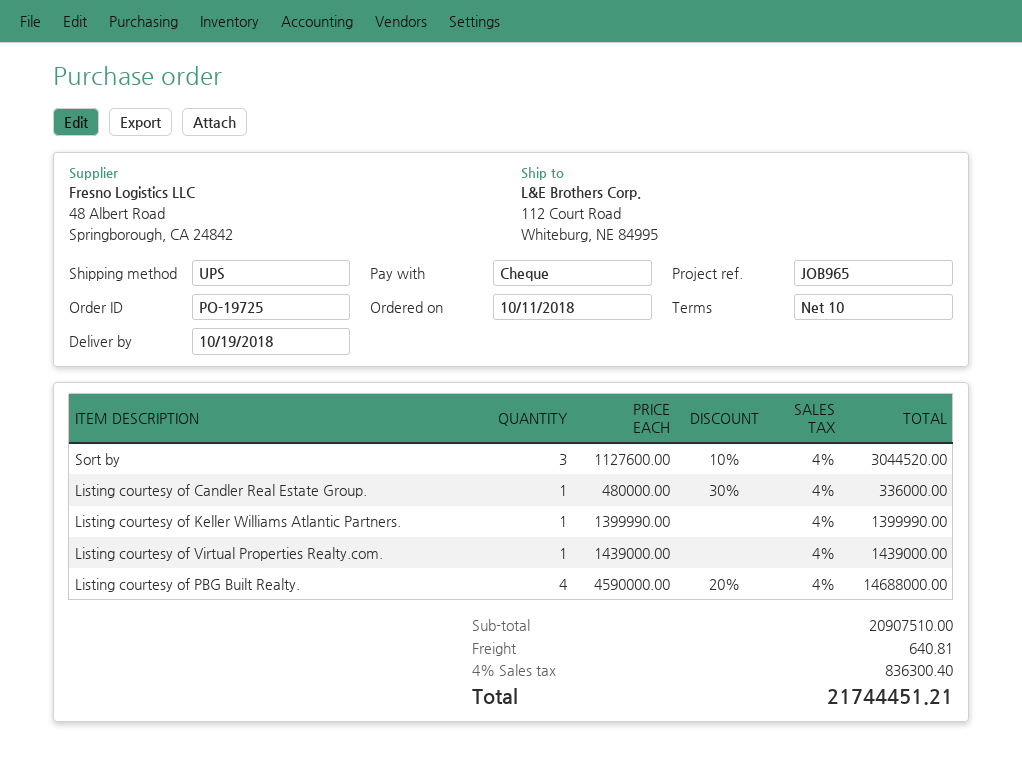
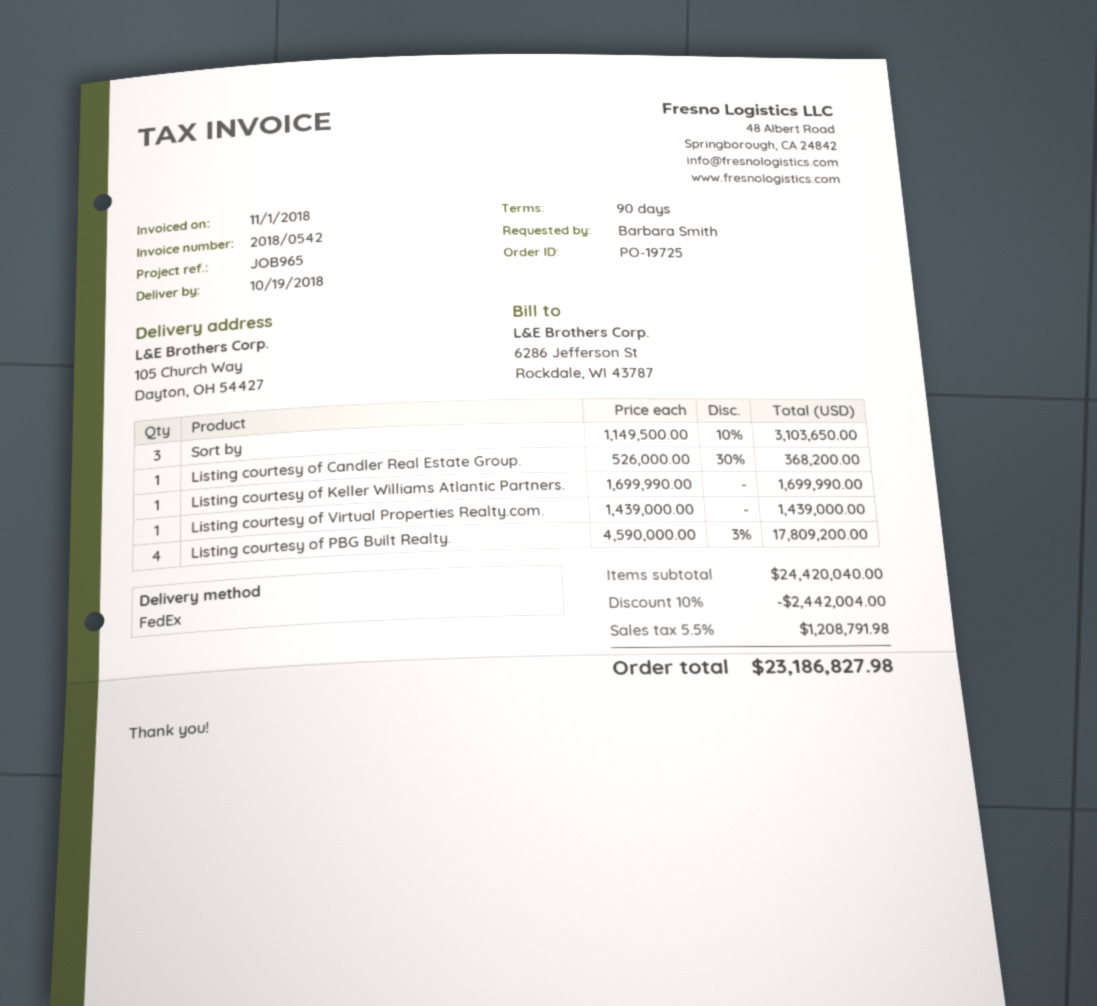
payment terms: 10 days -> 90 days
shipping method: UPS -> FedEx
ship to: 112 Court Road, Whiteburg, NE 84995 -> 105 Church Way, Dayton, OH 54427
Sort by: 3 x 1127600.00 - 10% = 3044520.00 -> 3 x 1149500.00 - 10% = 3103650.00
Listing courtesy of Candler Real Estate Group.: 1 x 480000.00 - 30% = 336000.00 -> 1 x 526000.00 - 30% = 368200.00
Listing courtesy of Keller Williams Atlantic Partners.: 1 x 1399990.00 = 1399990.00 -> 1 x 1699990.00 = 1699990.00
Listing courtesy of PBG Built Realty.: 4 x 4590000.00 - 20% = 14688000.00 -> 4 x 4590000.00 - 3% = 17809200.00
subtotal: 20907510.00 -> 24420040.00
discount: none -> 10% = 2442004.00
shipping: 640.81 -> none
tax: 4% = 836300.40 -> 5.5% = 1208791.98
total: 21744451.21 -> 23186827.98

